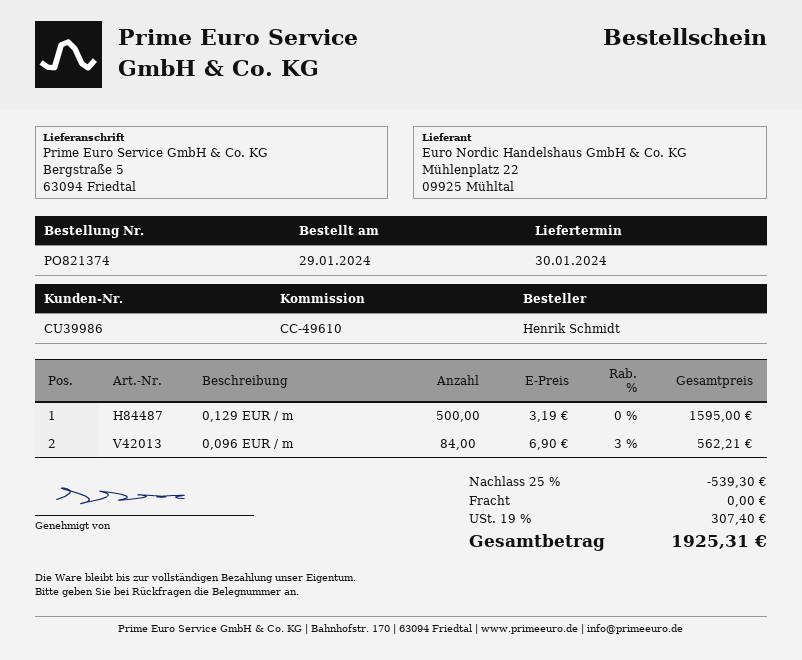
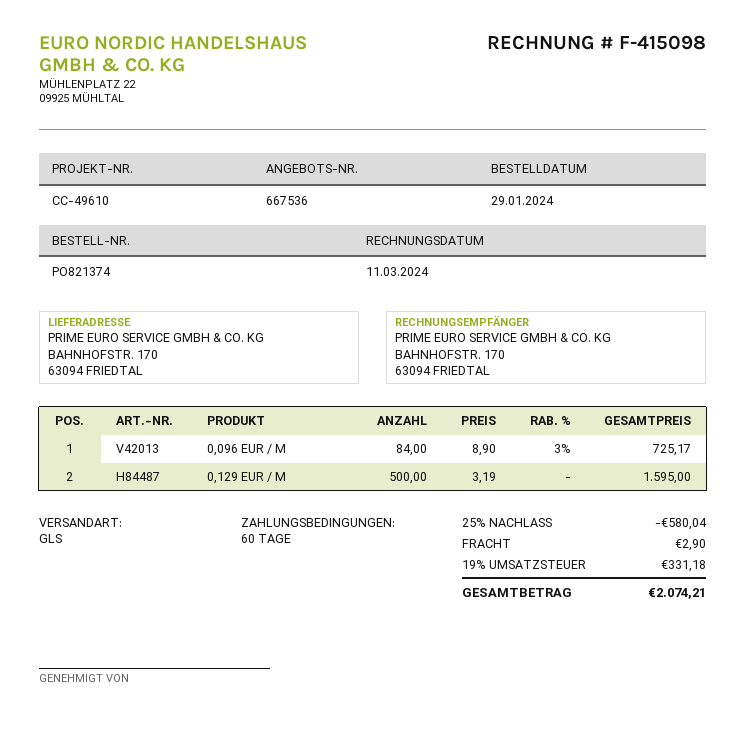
ship to: Bergstraße 5, 63094 Friedtal -> BAHNHOFSTR. 170, 63094 FRIEDTAL
0,096 EUR / m: 84 x 6.90 - 3% = 562.21 -> 84 x 8.90 - 3% = 725.17
discount: 25% = 539.30 -> 25% = 580.04
shipping: 0.00 -> 2.90
tax: 19% = 307.40 -> 19% = 331.18
total: 1925.31 -> 2074.21

